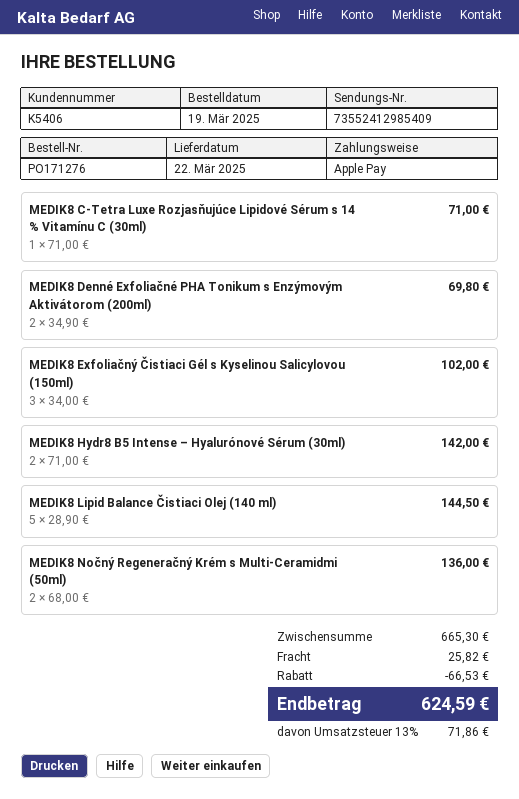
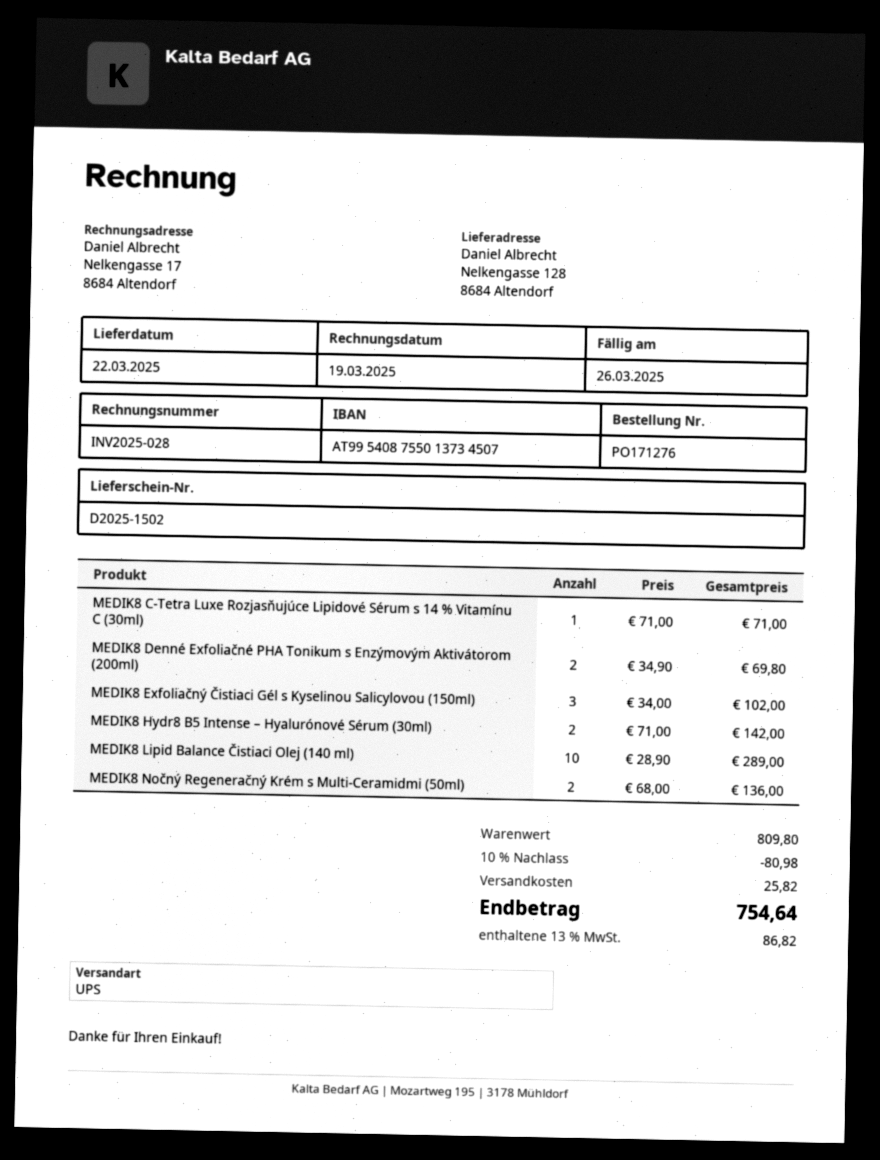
MEDIK8 Lipid Balance Čistiaci Olej (140 ml): 5 x 28.90 = 144.50 -> 10 x 28.90 = 289.00
subtotal: 665.30 -> 809.80
discount: 66.53 -> 80.98
tax: 13% = 71.86 -> 13% = 86.82
total: 624.59 -> 754.64

